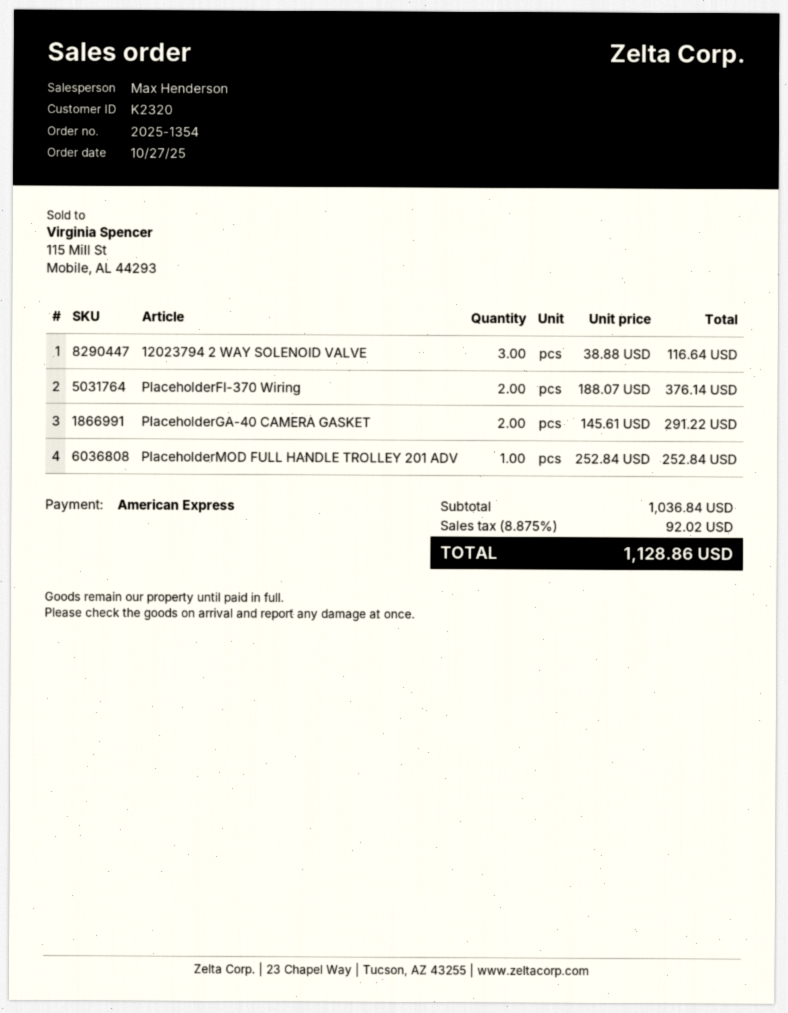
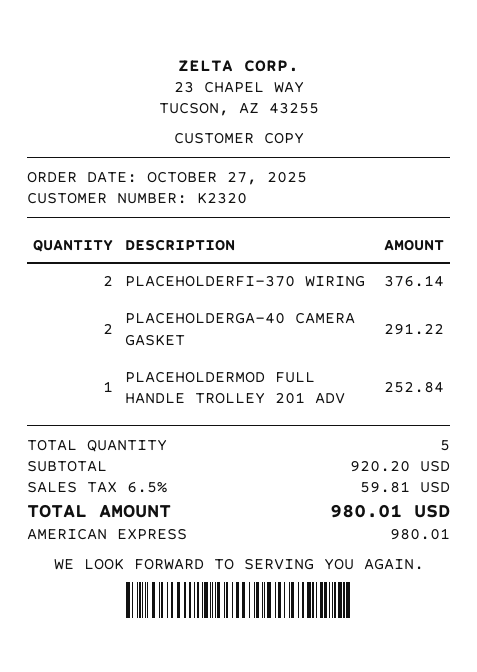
12023794 2 WAY SOLENOID VALVE: 3 for 116.64 -> none
subtotal: 1036.84 -> 920.20
tax: 8.875% = 92.02 -> 6.5% = 59.81
total: 1128.86 -> 980.01

